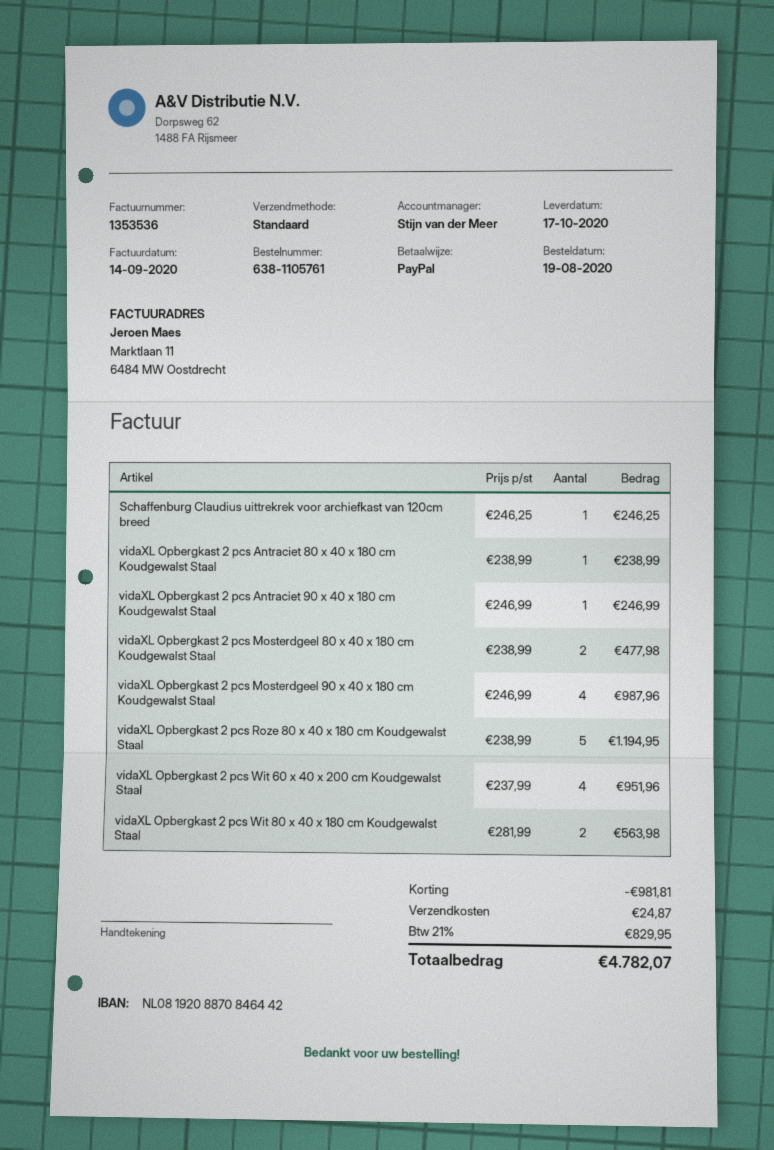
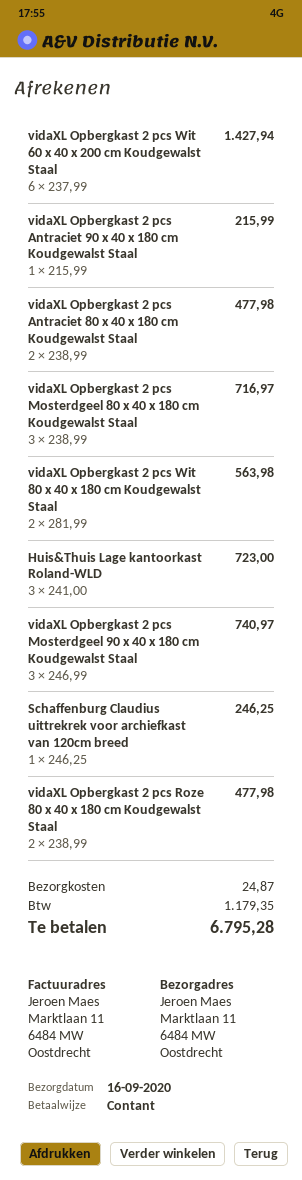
delivery date: 2020-10-17 -> 2020-09-16
payment method: PayPal -> cash
vidaXL Opbergkast 2 pcs Antraciet 80 x 40 x 180 cm Koudgewalst Staal: 1 x 238.99 = 238.99 -> 2 x 238.99 = 477.98
vidaXL Opbergkast 2 pcs Antraciet 90 x 40 x 180 cm Koudgewalst Staal: 1 x 246.99 = 246.99 -> 1 x 215.99 = 215.99
vidaXL Opbergkast 2 pcs Mosterdgeel 80 x 40 x 180 cm Koudgewalst Staal: 2 x 238.99 = 477.98 -> 3 x 238.99 = 716.97
vidaXL Opbergkast 2 pcs Mosterdgeel 90 x 40 x 180 cm Koudgewalst Staal: 4 x 246.99 = 987.96 -> 3 x 246.99 = 740.97
vidaXL Opbergkast 2 pcs Roze 80 x 40 x 180 cm Koudgewalst Staal: 5 x 238.99 = 1194.95 -> 2 x 238.99 = 477.98
vidaXL Opbergkast 2 pcs Wit 60 x 40 x 200 cm Koudgewalst Staal: 4 x 237.99 = 951.96 -> 6 x 237.99 = 1427.94
Huis&Thuis Lage kantoorkast Roland-WLD: none -> 3 x 241.00 = 723.00
discount: 981.81 -> none
tax: 829.95 -> 1179.35
total: 4782.07 -> 6795.28

